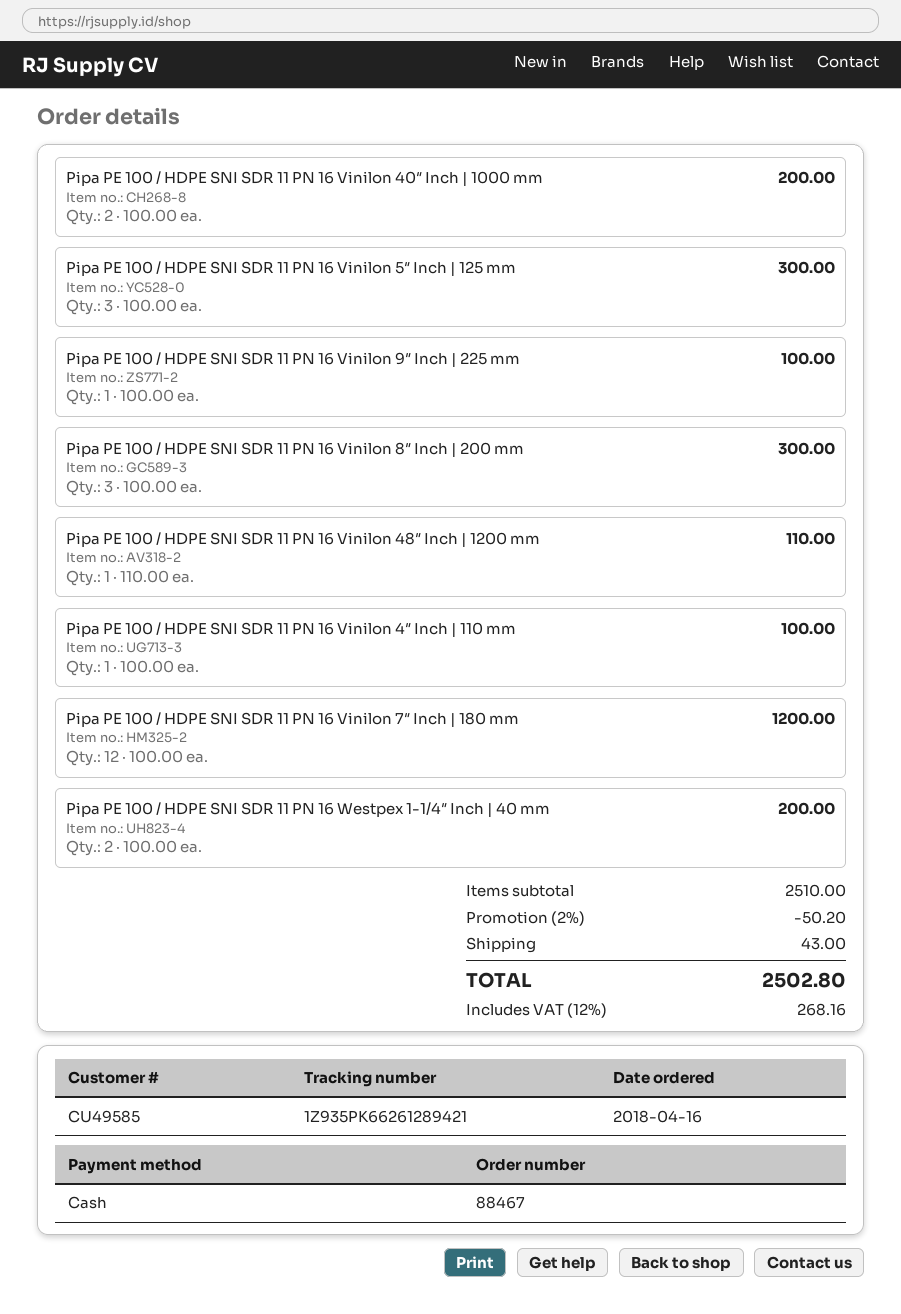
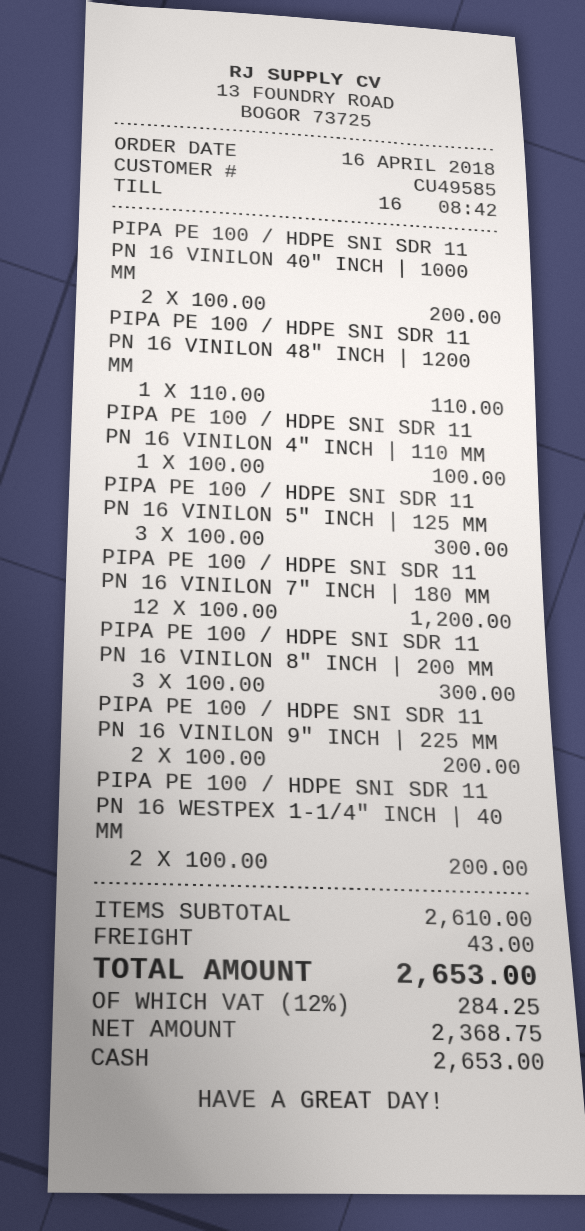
Pipa PE 100 / HDPE SNI SDR 11 PN 16 Vinilon 9″ Inch | 225 mm: 1 x 100.00 = 100.00 -> 2 x 100.00 = 200.00
subtotal: 2510.00 -> 2610.00
discount: 2% = 50.20 -> none
tax: 12% = 268.16 -> 12% = 284.25
total: 2502.80 -> 2653.00

